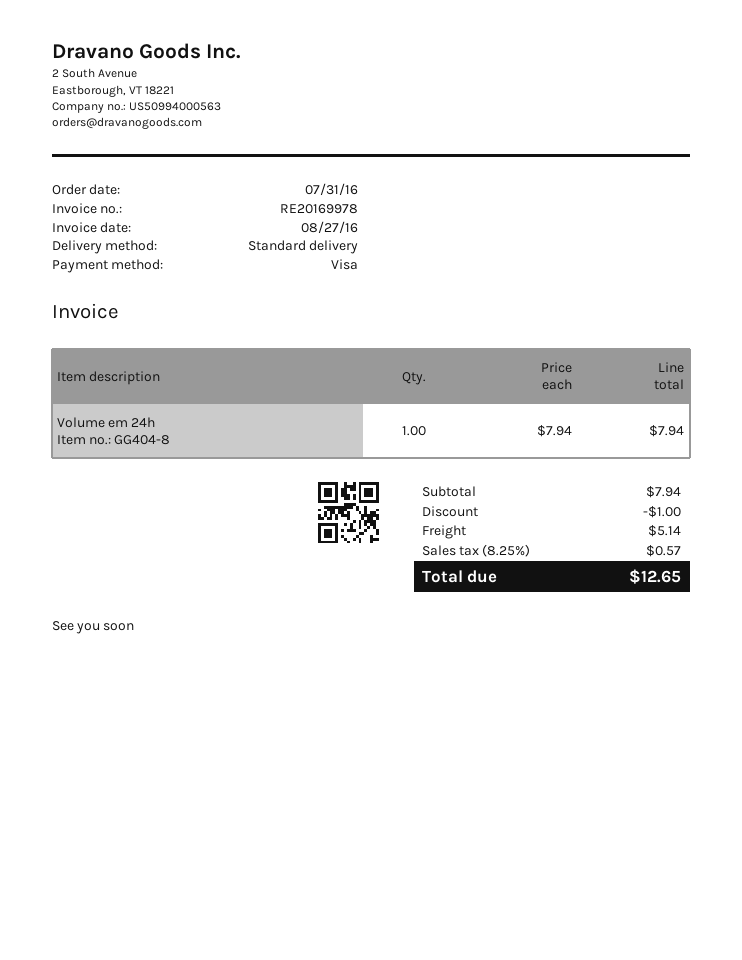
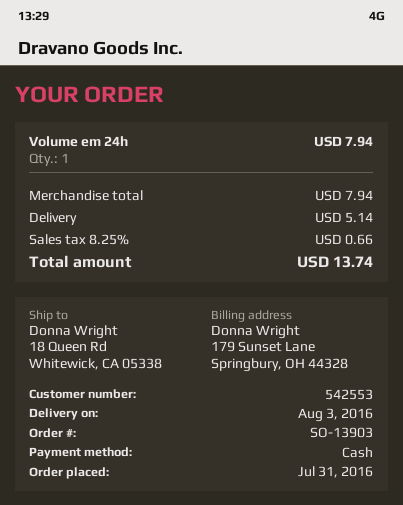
payment method: Visa -> cash
discount: 1.00 -> none
tax: 8.25% = 0.57 -> 8.25% = 0.66
total: 12.65 -> 13.74

